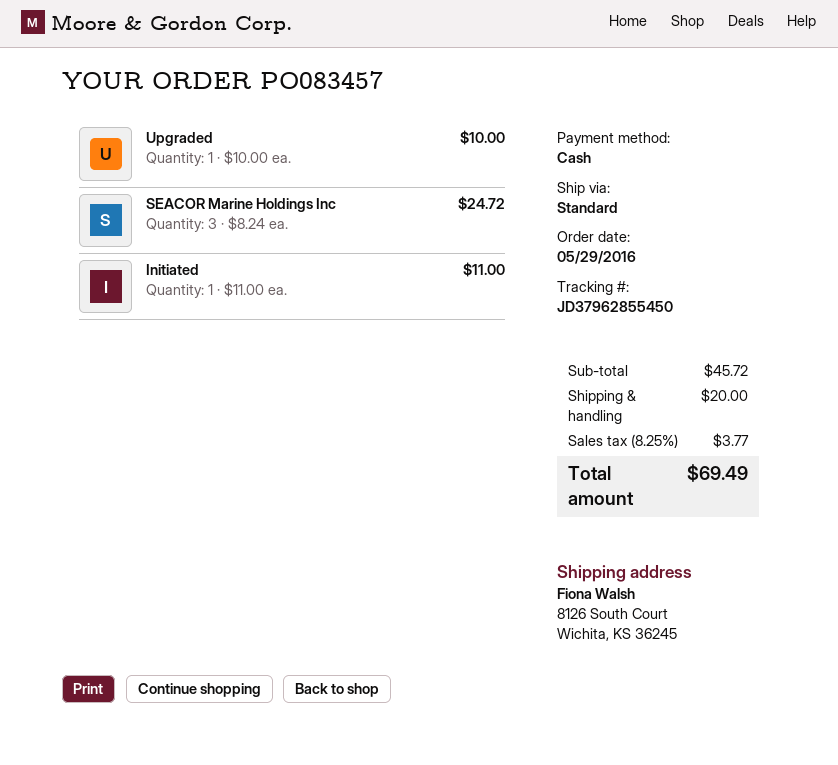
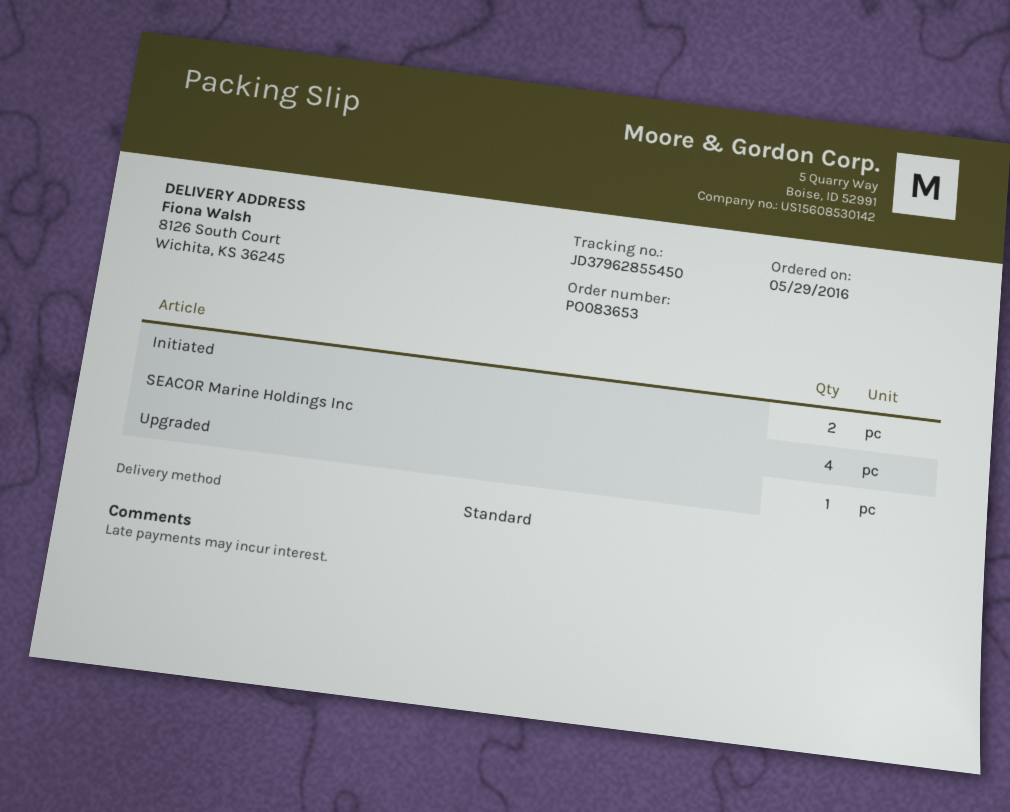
order number: PO083457 -> PO083653
SEACOR Marine Holdings Inc: 3 -> 4
Initiated: 1 -> 2

